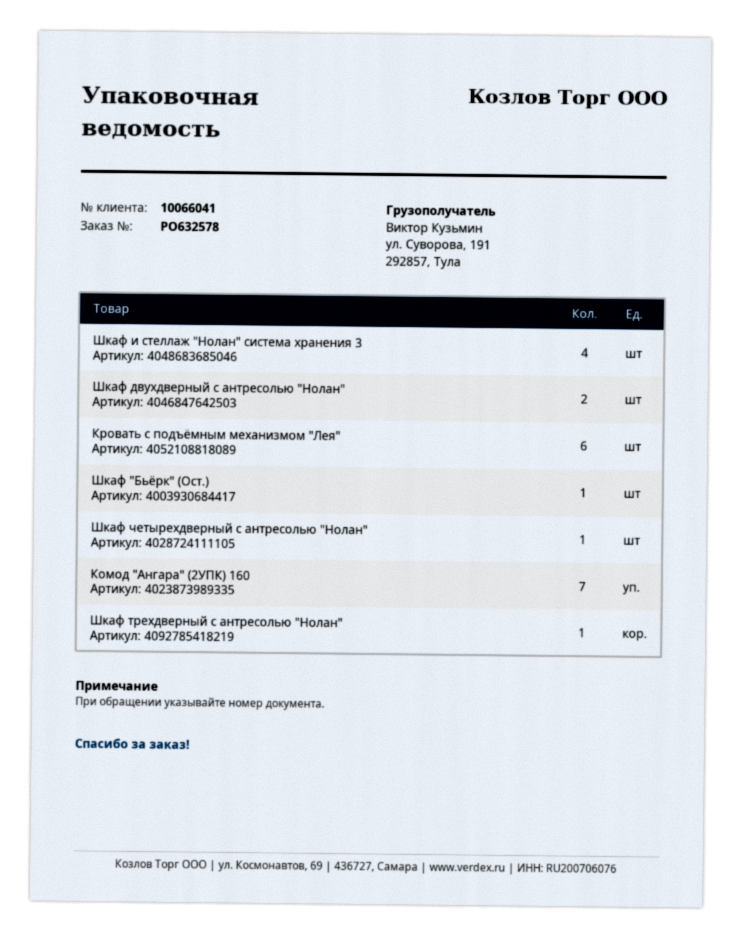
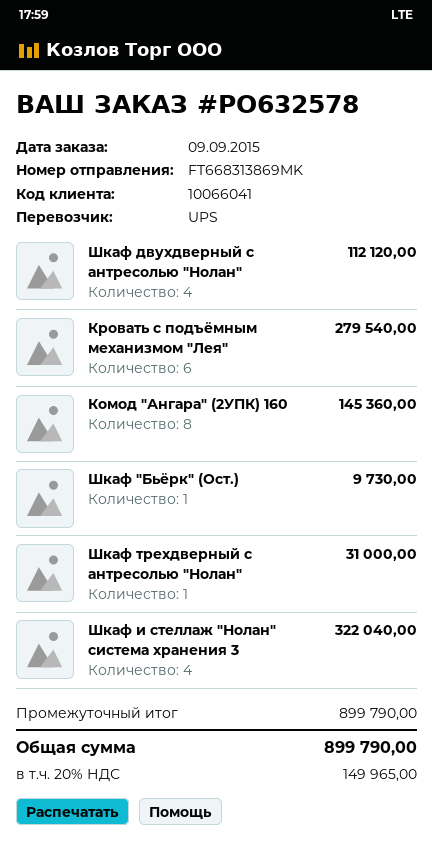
Шкаф двухдверный с антресолью "Нолан": 2 -> 4
Шкаф четырехдверный с антресолью "Нолан": 1 -> none
Комод "Ангара" (2УПК) 160: 7 -> 8

